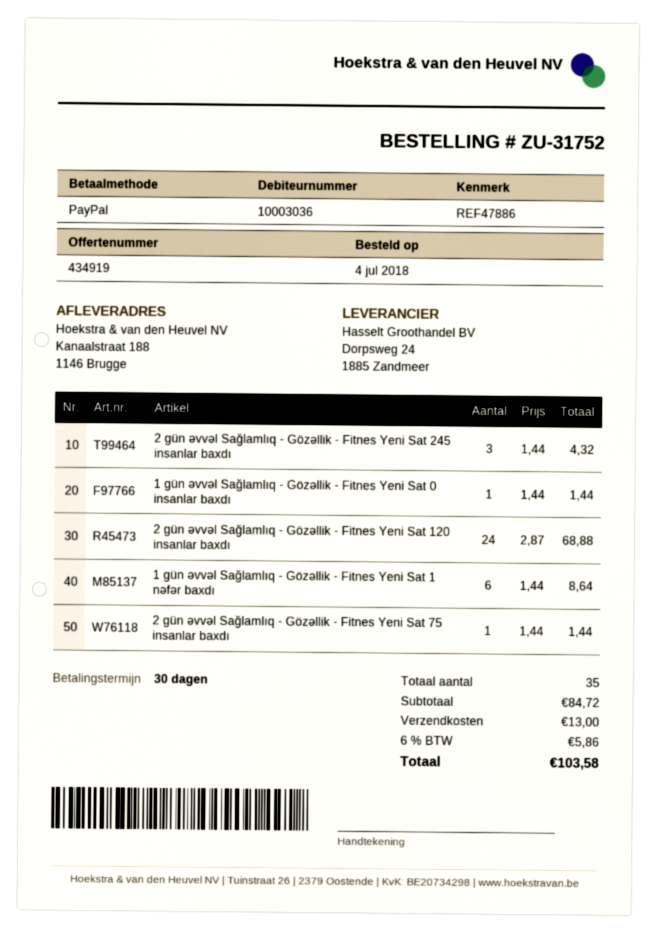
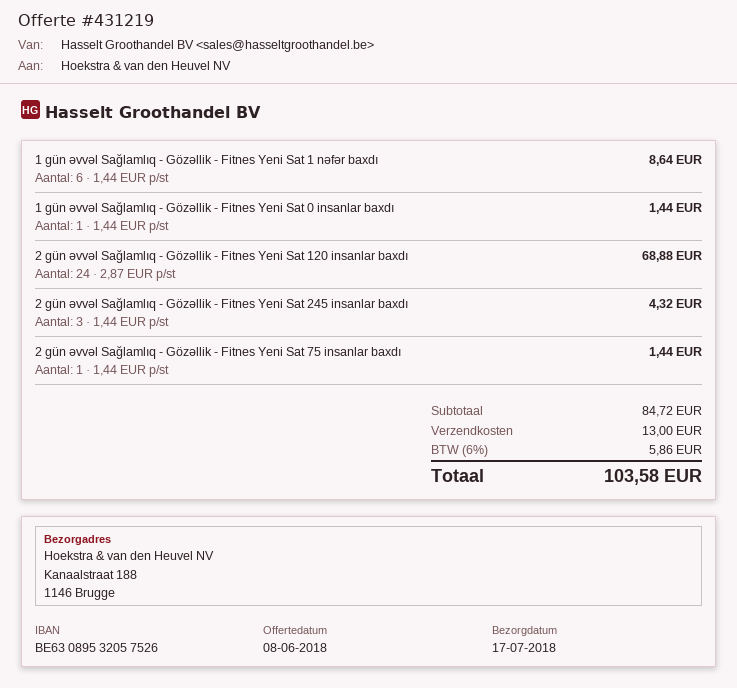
quote number: 434919 -> 431219

